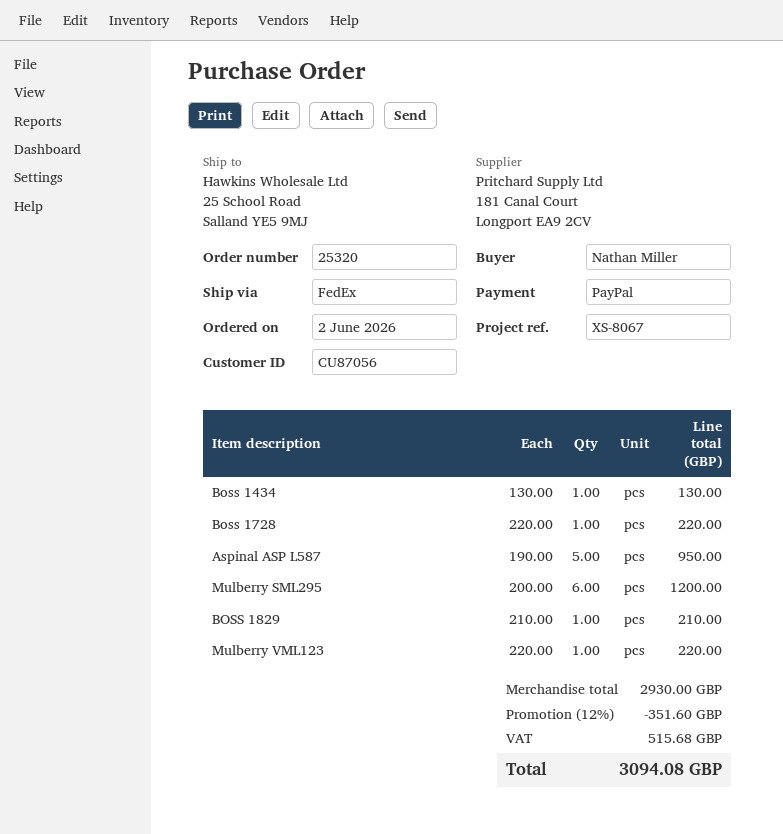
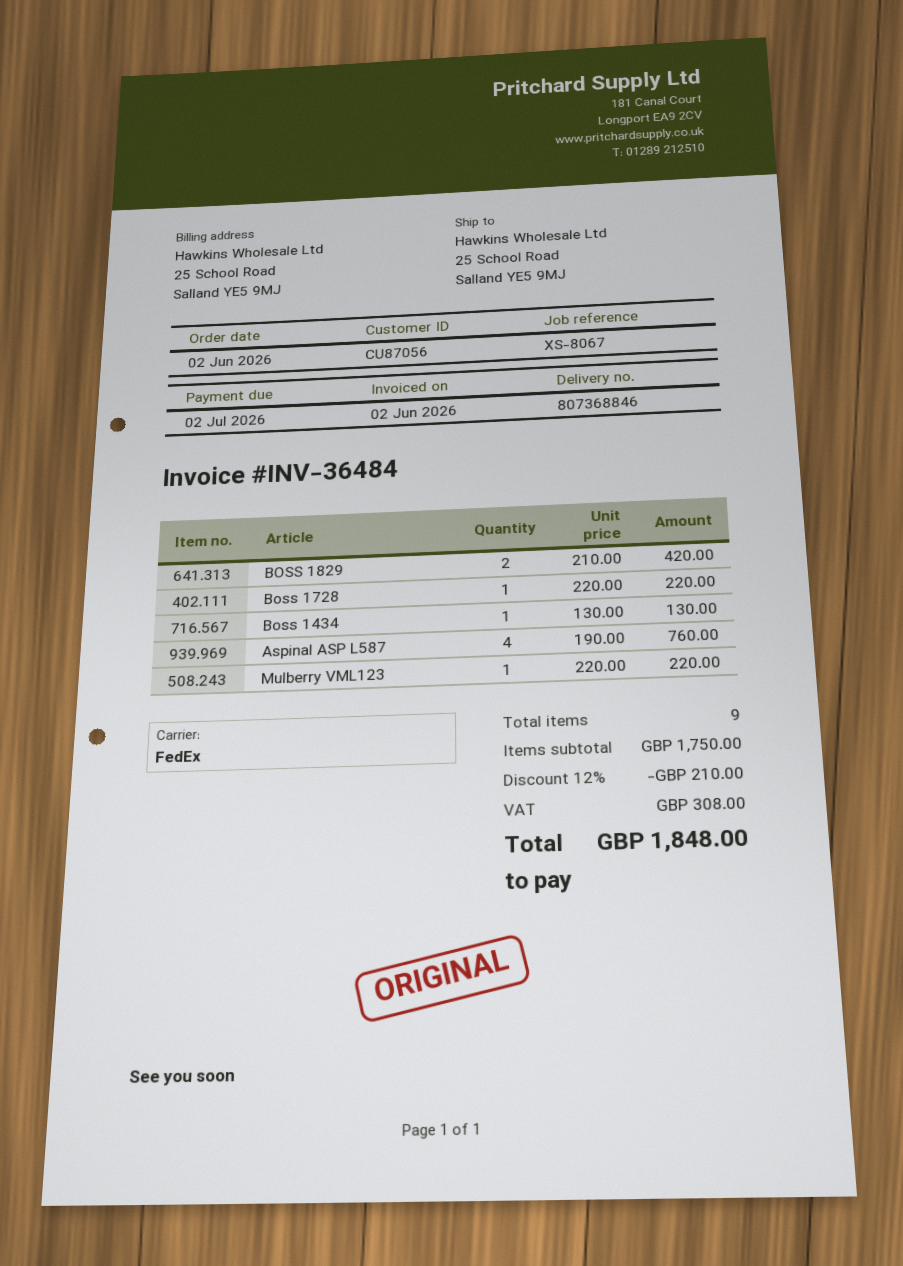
Aspinal ASP L587: 5 x 190.00 = 950.00 -> 4 x 190.00 = 760.00
Mulberry SML295: 6 x 200.00 = 1200.00 -> none
BOSS 1829: 1 x 210.00 = 210.00 -> 2 x 210.00 = 420.00
subtotal: 2930.00 -> 1750.00
discount: 12% = 351.60 -> 12% = 210.00
tax: 515.68 -> 308.00
total: 3094.08 -> 1848.00

